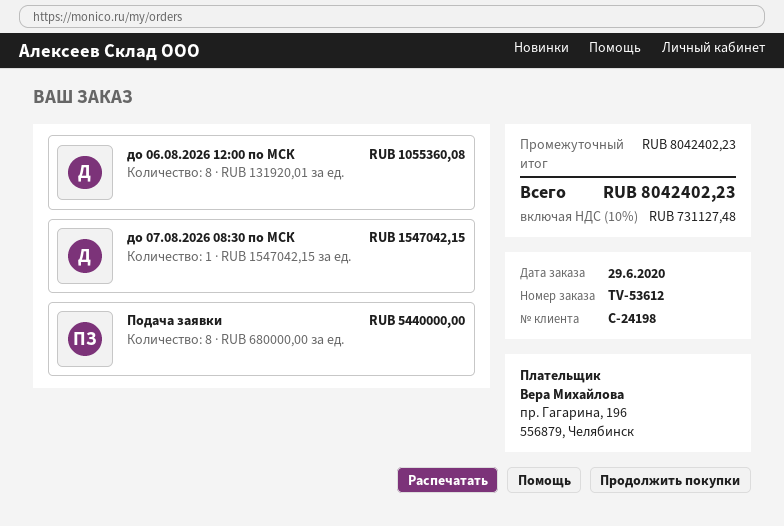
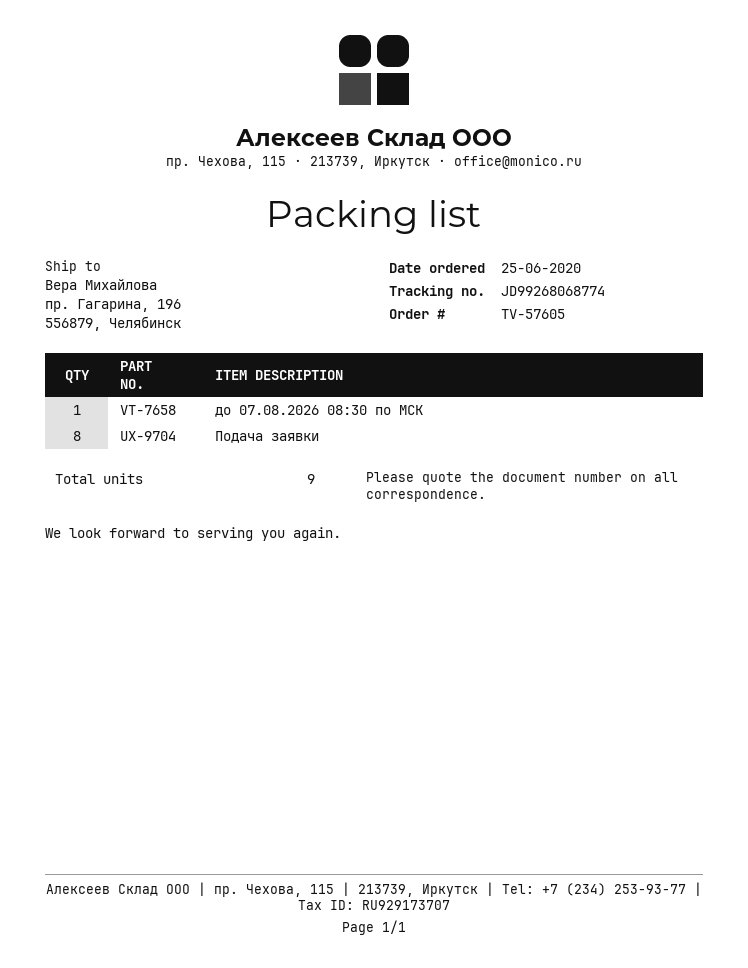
order number: TV-53612 -> TV-57605
order date: 2020-06-29 -> 2020-06-25
до 06.08.2026 12:00 по МСК: 8 -> none

